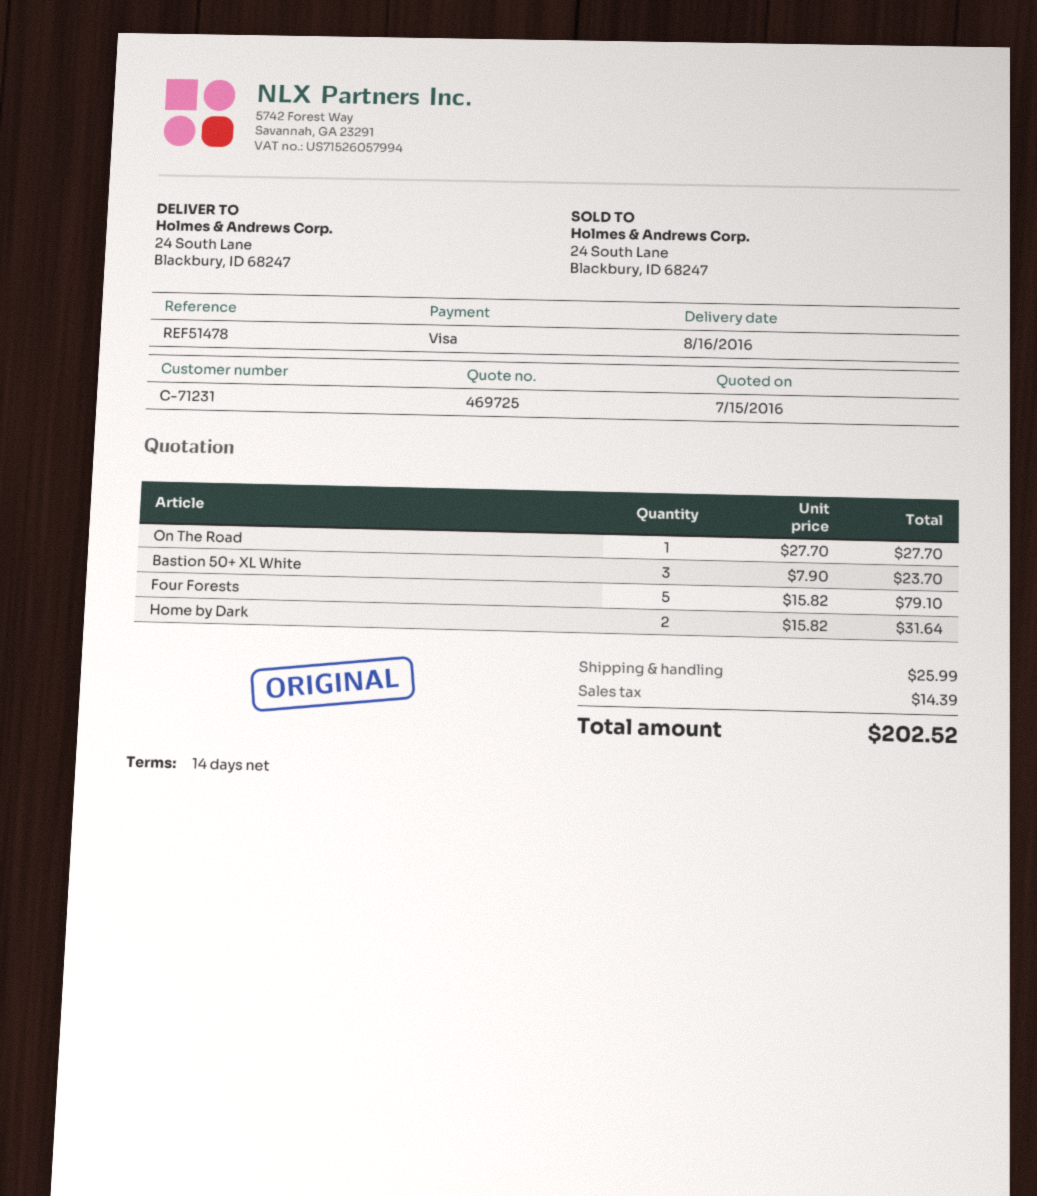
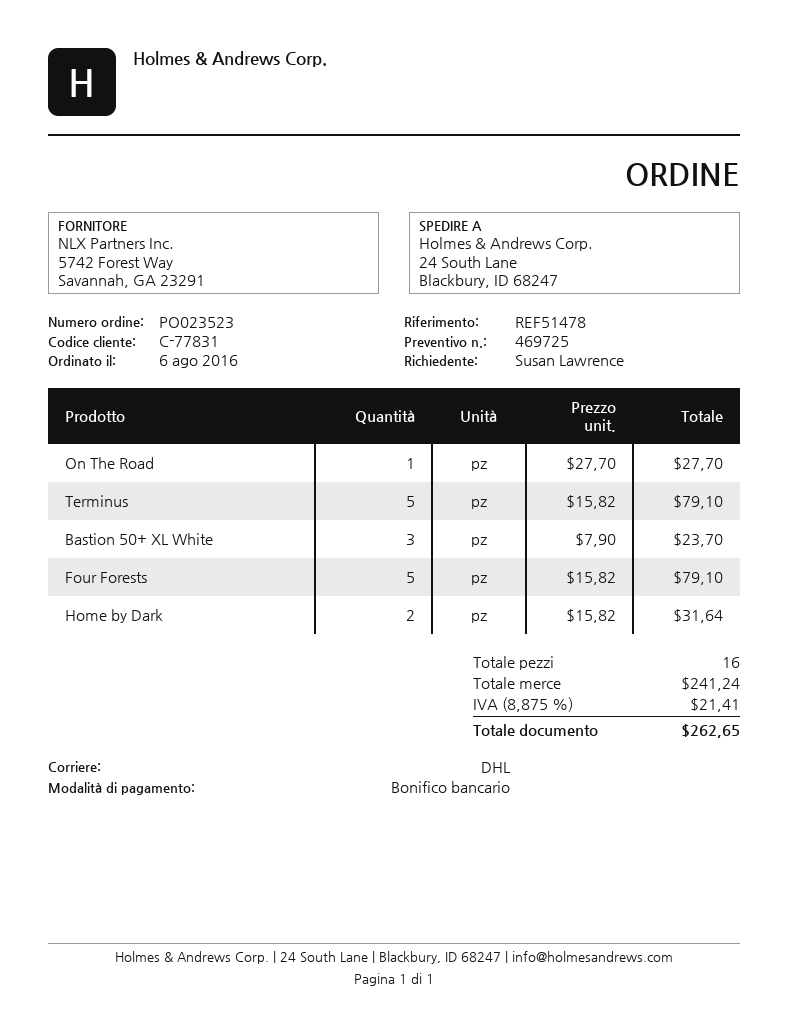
customer number: C-71231 -> C-77831
payment method: Visa -> bank transfer
Terminus: none -> 5 x 15.82 = 79.10
shipping: 25.99 -> none
tax: 14.39 -> 21.41
total: 202.52 -> 262.65

